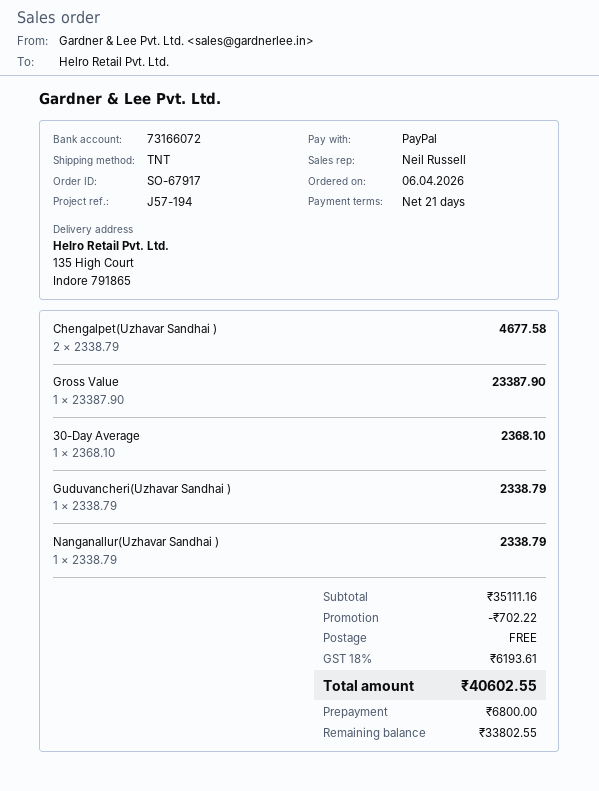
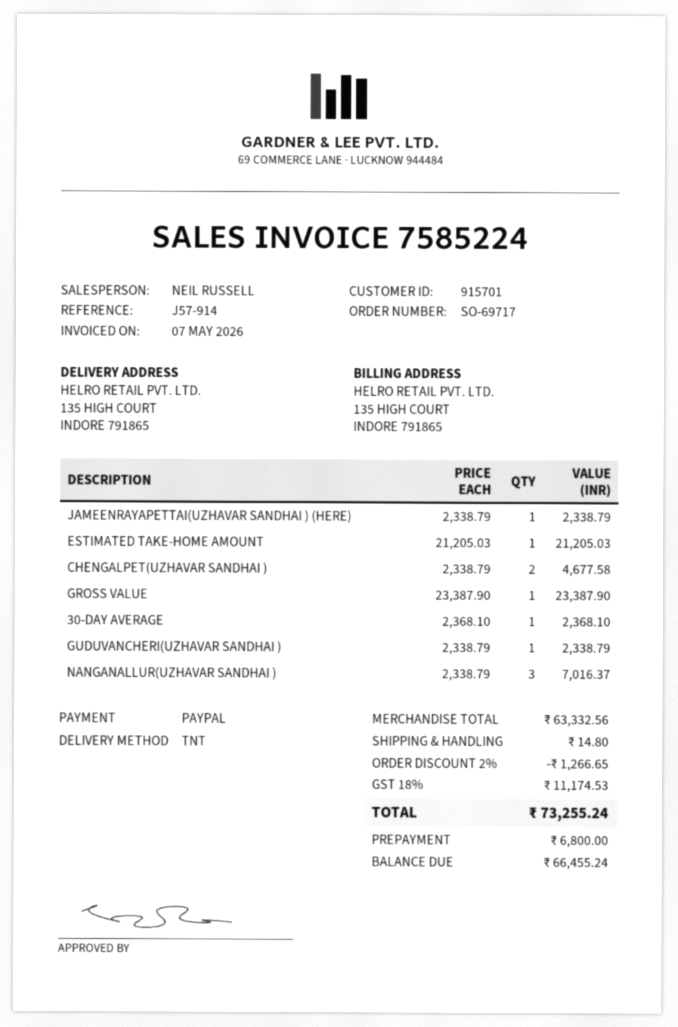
order number: SO-67917 -> SO-69717
reference: J57-194 -> J57-914
Nanganallur(Uzhavar Sandhai ): 1 x 2338.79 = 2338.79 -> 3 x 2338.79 = 7016.37
JAMEENRAYAPETTAI(UZHAVAR SANDHAI ) (HERE): none -> 1 x 2338.79 = 2338.79
ESTIMATED TAKE-HOME AMOUNT: none -> 1 x 21205.03 = 21205.03
subtotal: 35111.16 -> 63332.56
discount: 702.22 -> 1266.65
shipping: 0.00 -> 14.80
tax: 18% = 6193.61 -> 18% = 11174.53
total: 40602.55 -> 73255.24
balance: 33802.55 -> 66455.24

